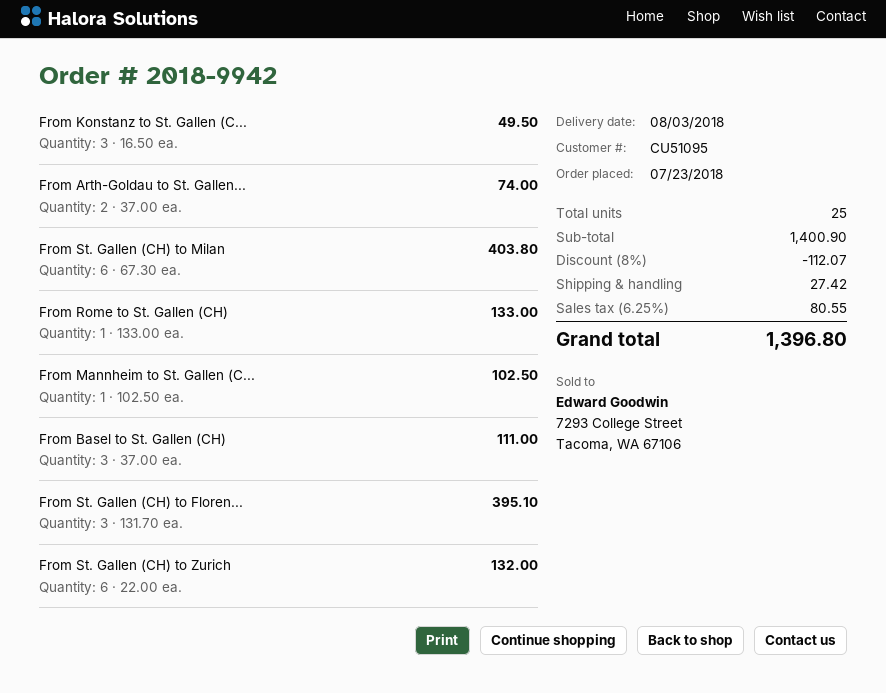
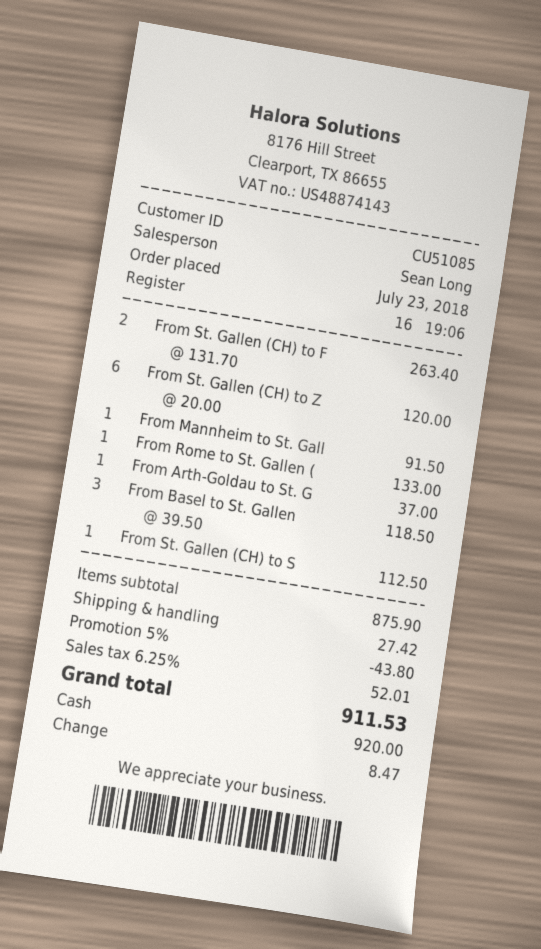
customer number: CU51095 -> CU51085
From Konstanz to St. Gallen (C...: 3 x 16.50 = 49.50 -> none
From Arth-Goldau to St. Gallen...: 2 x 37.00 = 74.00 -> 1 x 37.00 = 37.00
From St. Gallen (CH) to Milan: 6 x 67.30 = 403.80 -> none
From Mannheim to St. Gallen (C...: 1 x 102.50 = 102.50 -> 1 x 91.50 = 91.50
From Basel to St. Gallen (CH): 3 x 37.00 = 111.00 -> 3 x 39.50 = 118.50
From St. Gallen (CH) to Floren...: 3 x 131.70 = 395.10 -> 2 x 131.70 = 263.40
From St. Gallen (CH) to Zurich: 6 x 22.00 = 132.00 -> 6 x 20.00 = 120.00
From St. Gallen (CH) to S: none -> 1 x 112.50 = 112.50
subtotal: 1400.90 -> 875.90
discount: 8% = 112.07 -> 5% = 43.80
tax: 6.25% = 80.55 -> 6.25% = 52.01
total: 1396.80 -> 911.53

